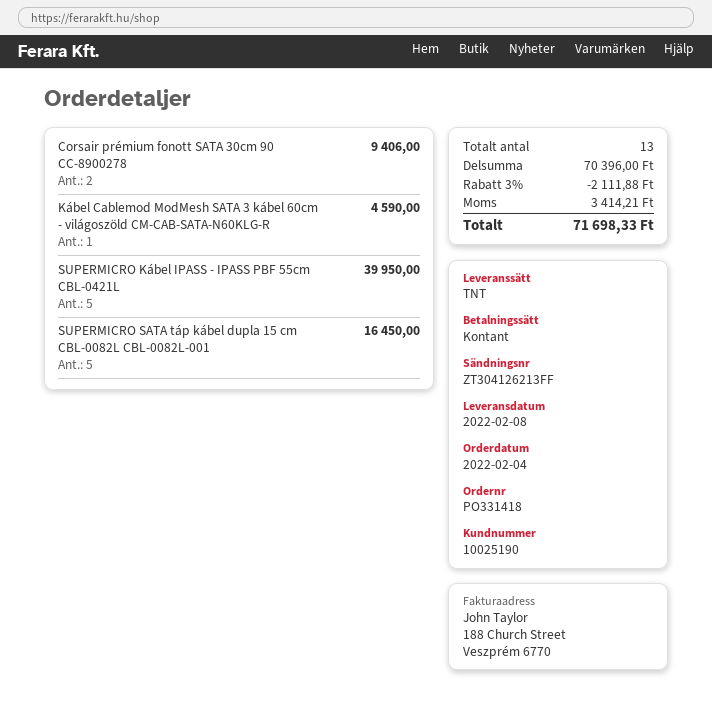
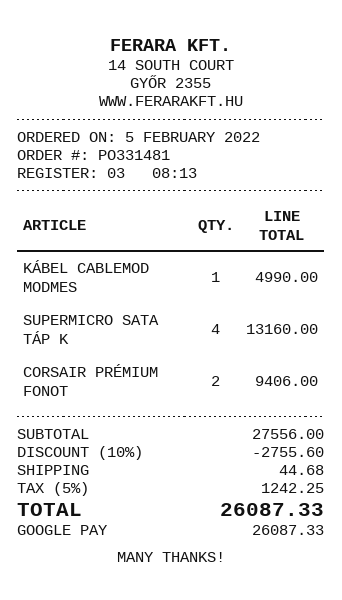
order number: PO331418 -> PO331481
order date: 2022-02-04 -> 2022-02-05
payment method: cash -> Google Pay
Kábel Cablemod ModMesh SATA 3 kábel 60cm - világoszöld CM-CAB-SATA-N60KLG-R: 1 for 4590.00 -> 1 for 4990.00
SUPERMICRO Kábel IPASS - IPASS PBF 55cm CBL-0421L: 5 for 39950.00 -> none
SUPERMICRO SATA táp kábel dupla 15 cm CBL-0082L CBL-0082L-001: 5 for 16450.00 -> 4 for 13160.00
subtotal: 70396.00 -> 27556.00
discount: 3% = 2111.88 -> 10% = 2755.60
shipping: none -> 44.68
tax: 3414.21 -> 1242.25
total: 71698.33 -> 26087.33

